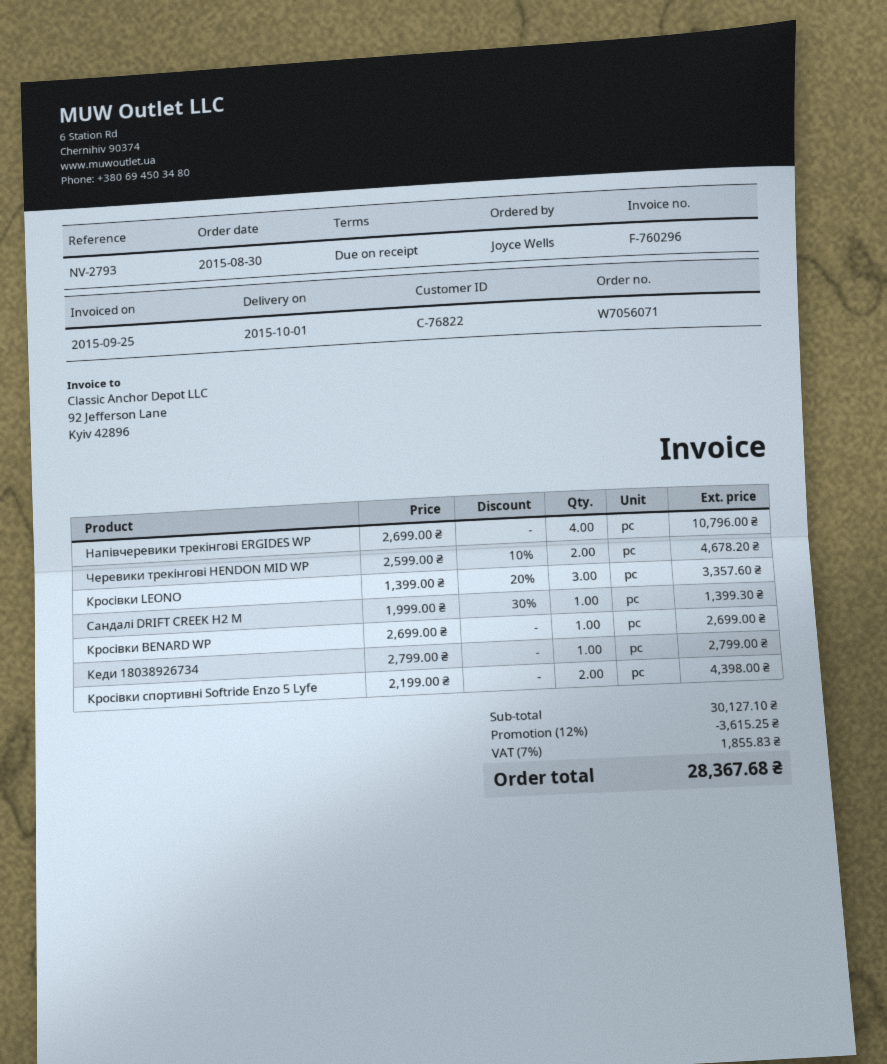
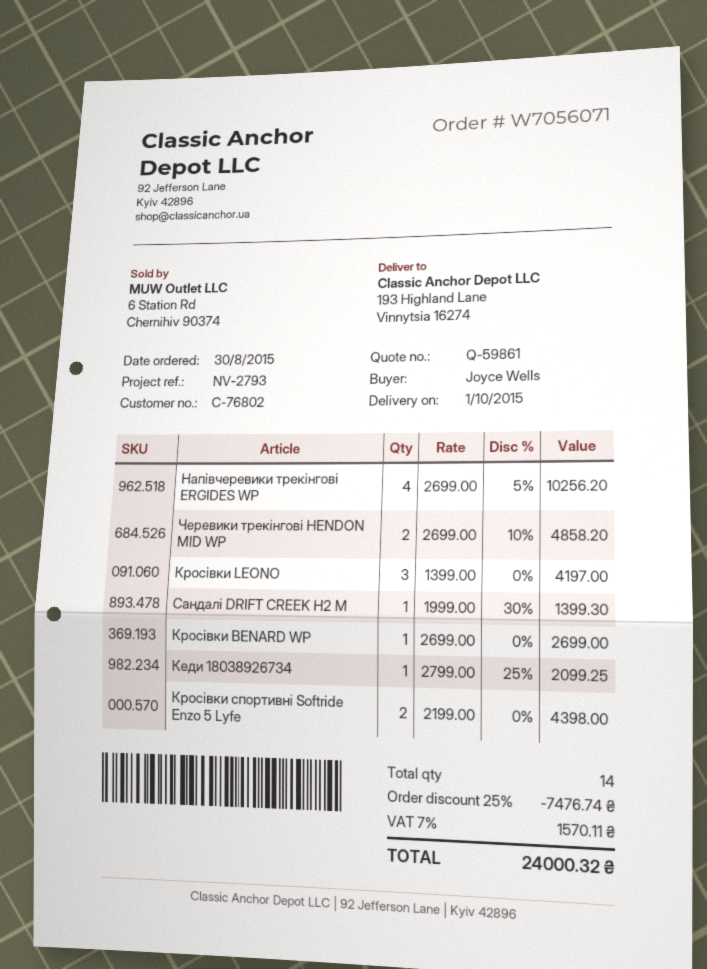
customer number: C-76822 -> C-76802
Напівчеревики трекінгові ERGIDES WP: 4 x 2699.00 = 10796.00 -> 4 x 2699.00 - 5% = 10256.20
Черевики трекінгові HENDON MID WP: 2 x 2599.00 - 10% = 4678.20 -> 2 x 2699.00 - 10% = 4858.20
Кросівки LEONO: 3 x 1399.00 - 20% = 3357.60 -> 3 x 1399.00 = 4197.00
Кеди 18038926734: 1 x 2799.00 = 2799.00 -> 1 x 2799.00 - 25% = 2099.25
discount: 12% = 3615.25 -> 25% = 7476.74
tax: 7% = 1855.83 -> 7% = 1570.11
total: 28367.68 -> 24000.32

